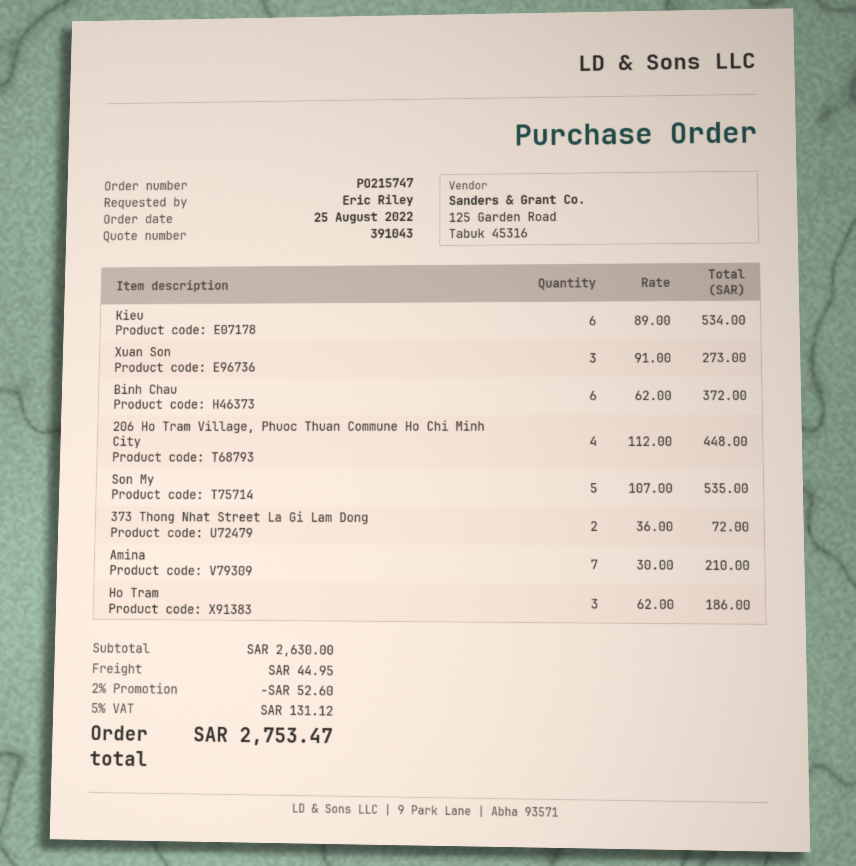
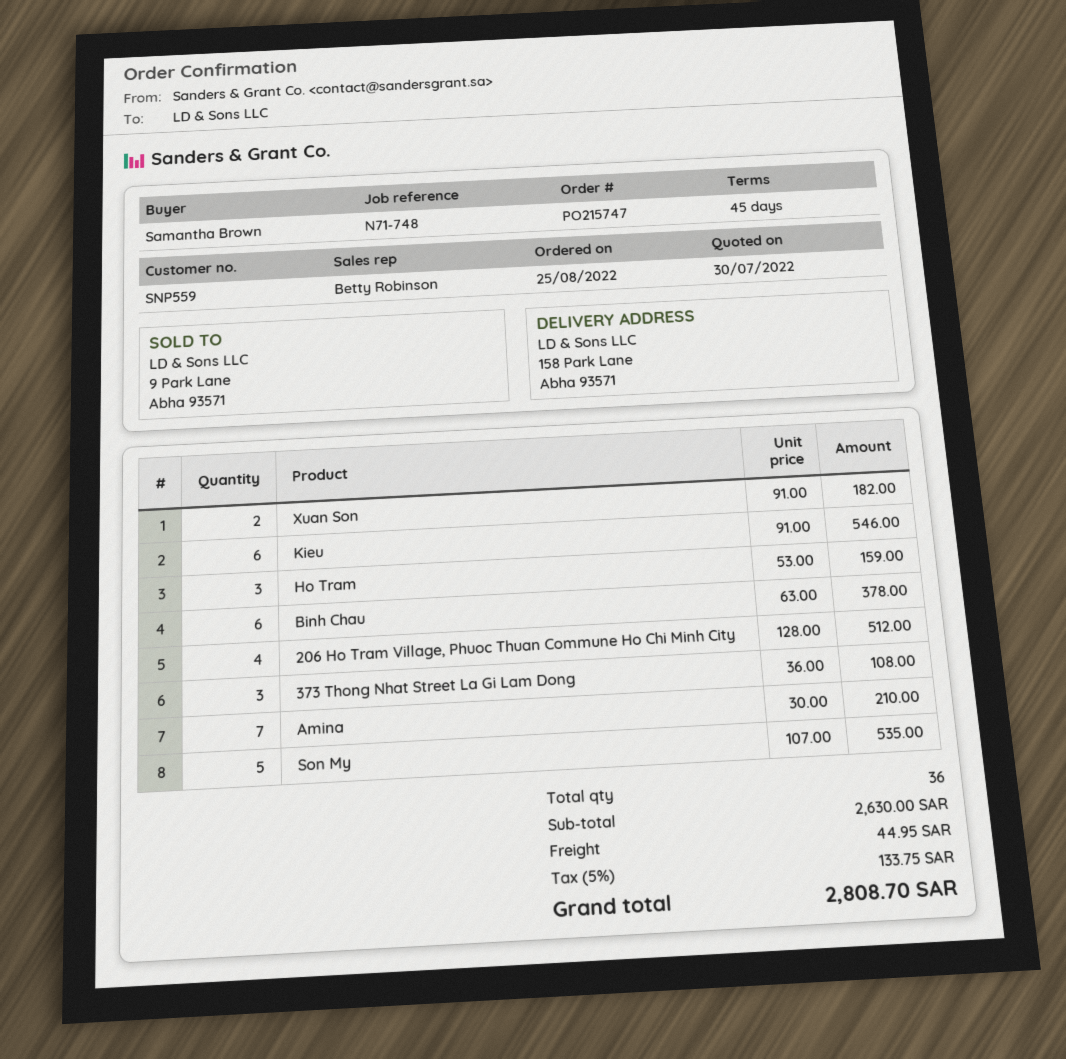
ordered by: Eric Riley -> Samantha Brown
Kieu: 6 x 89.00 = 534.00 -> 6 x 91.00 = 546.00
Xuan Son: 3 x 91.00 = 273.00 -> 2 x 91.00 = 182.00
Binh Chau: 6 x 62.00 = 372.00 -> 6 x 63.00 = 378.00
206 Ho Tram Village, Phuoc Thuan Commune Ho Chi Minh City: 4 x 112.00 = 448.00 -> 4 x 128.00 = 512.00
373 Thong Nhat Street La Gi Lam Dong: 2 x 36.00 = 72.00 -> 3 x 36.00 = 108.00
Ho Tram: 3 x 62.00 = 186.00 -> 3 x 53.00 = 159.00
discount: 2% = 52.60 -> none
tax: 5% = 131.12 -> 5% = 133.75
total: 2753.47 -> 2808.70

